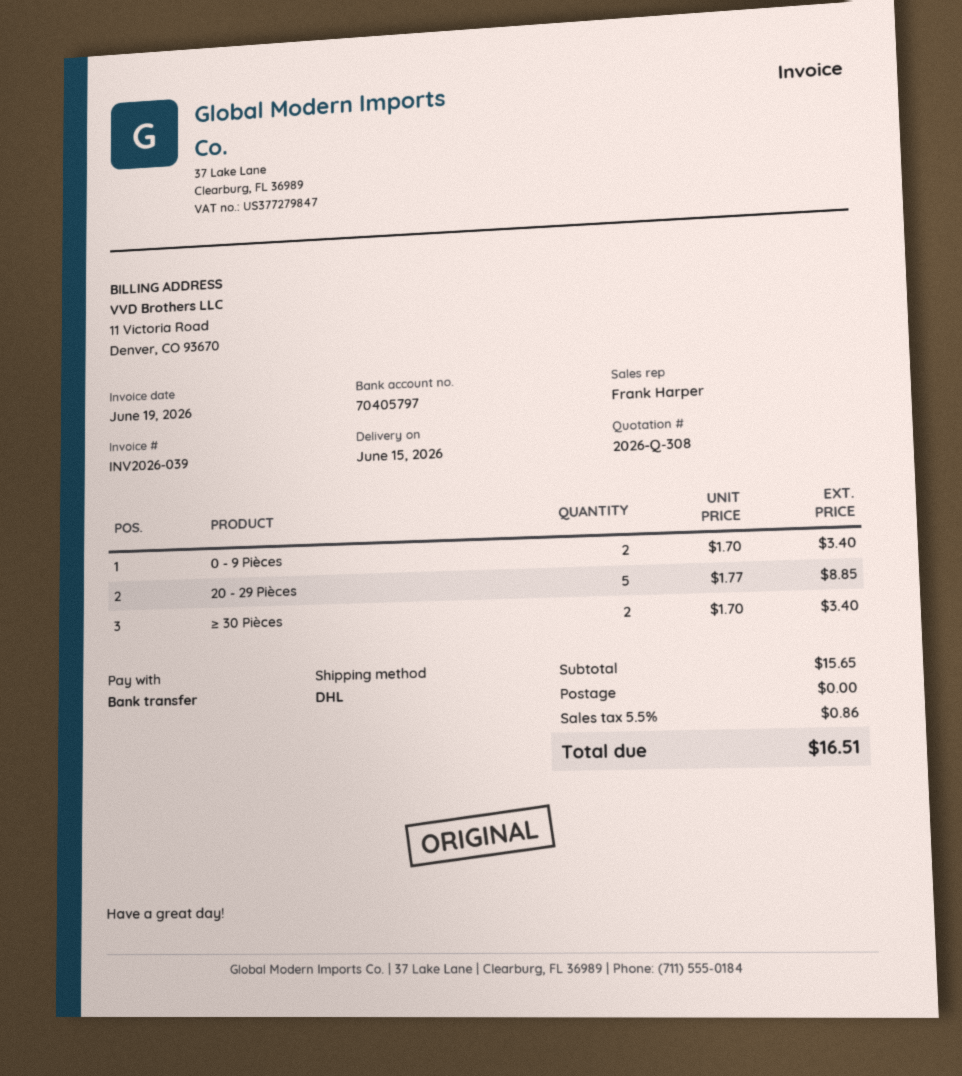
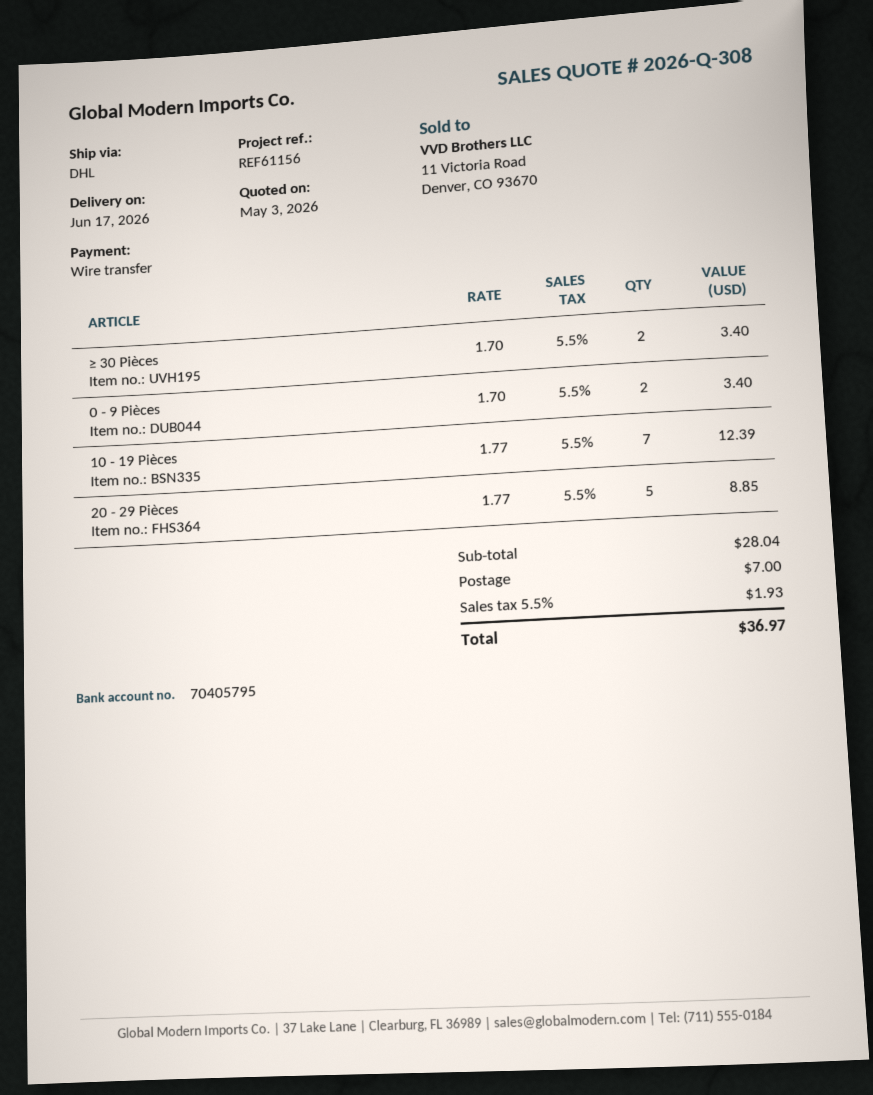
delivery date: 2026-06-15 -> 2026-06-17
bank account: 70405797 -> 70405795
10 - 19 Pièces: none -> 7 x 1.77 = 12.39
subtotal: 15.65 -> 28.04
shipping: 0.00 -> 7.00
tax: 5.5% = 0.86 -> 5.5% = 1.93
total: 16.51 -> 36.97

